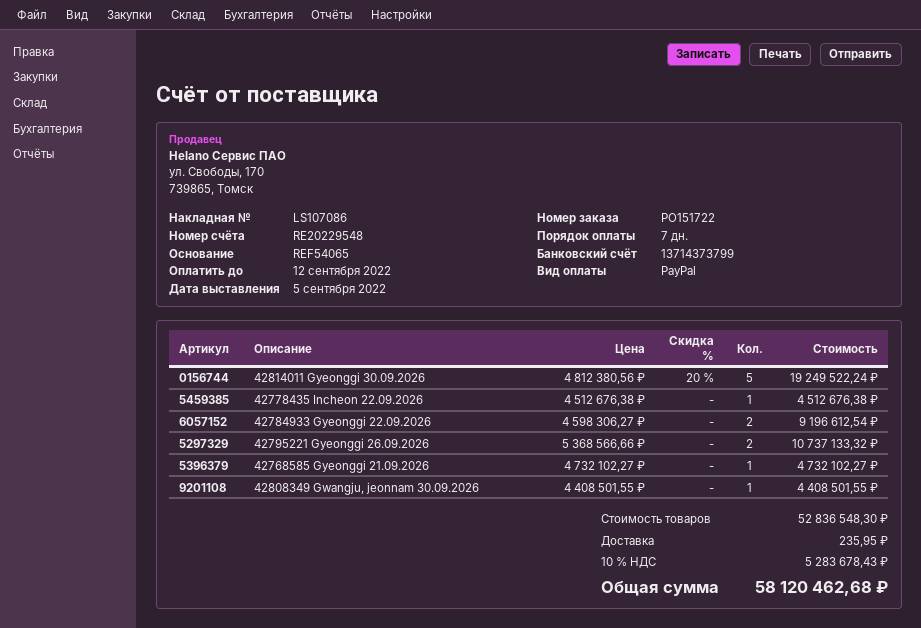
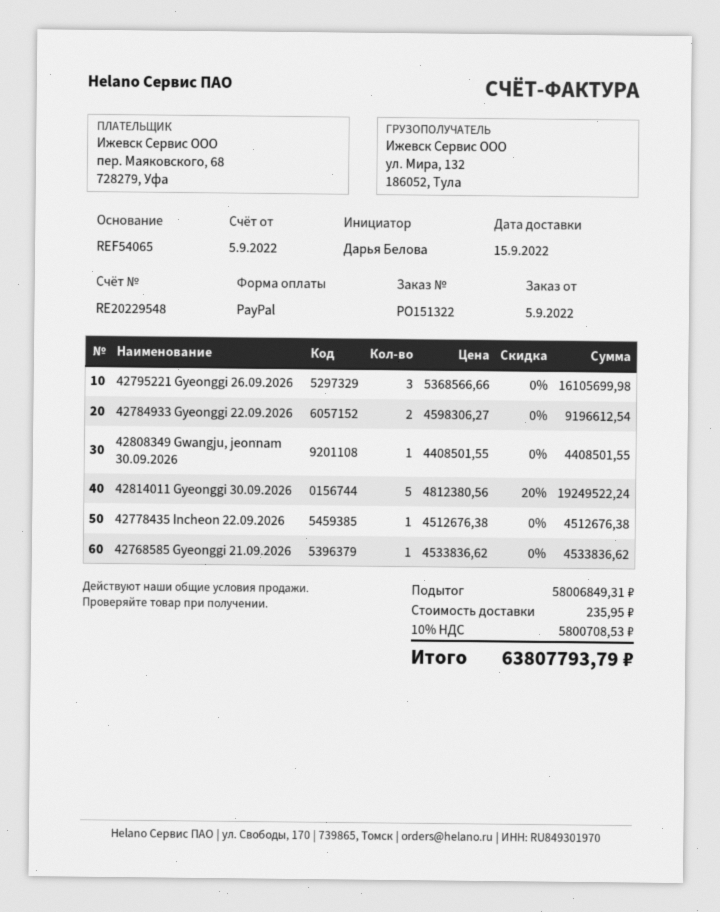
order number: PO151722 -> PO151322
42795221 Gyeonggi 26.09.2026: 2 x 5368566.66 = 10737133.32 -> 3 x 5368566.66 = 16105699.98
42768585 Gyeonggi 21.09.2026: 1 x 4732102.27 = 4732102.27 -> 1 x 4533836.62 = 4533836.62
subtotal: 52836548.30 -> 58006849.31
tax: 10% = 5283678.43 -> 10% = 5800708.53
total: 58120462.68 -> 63807793.79

